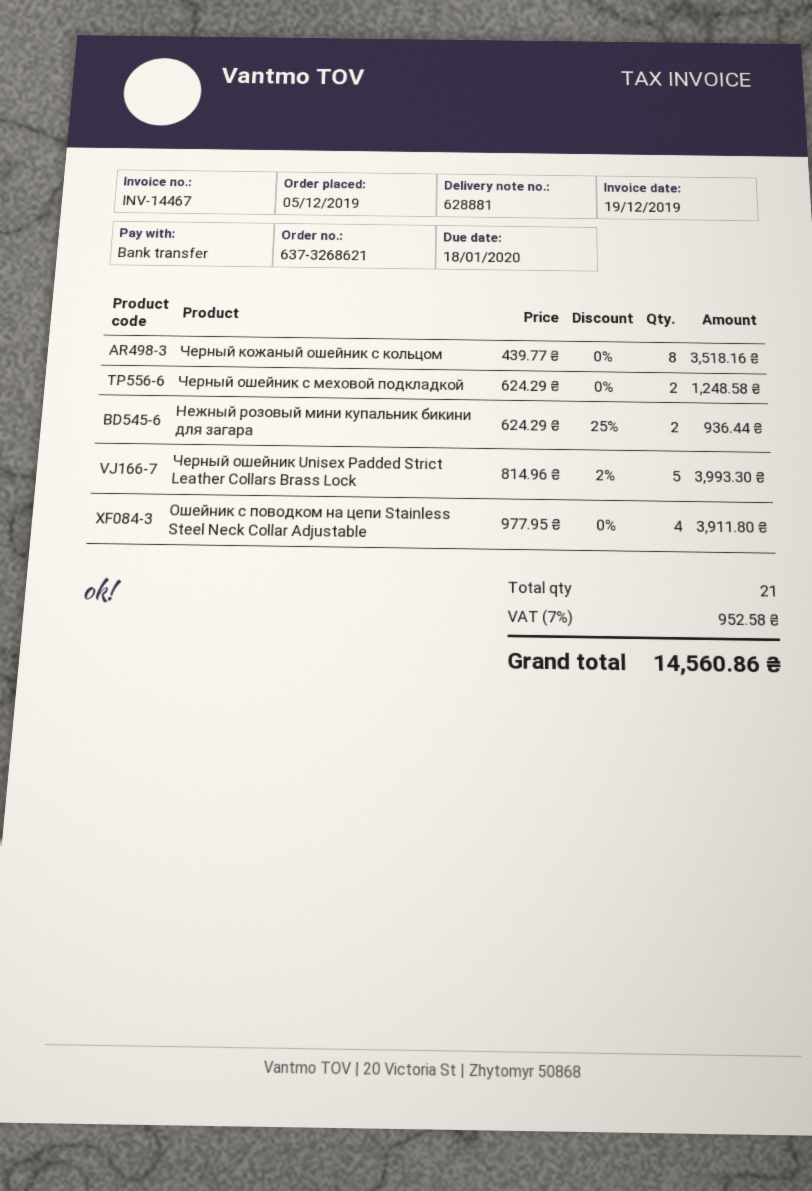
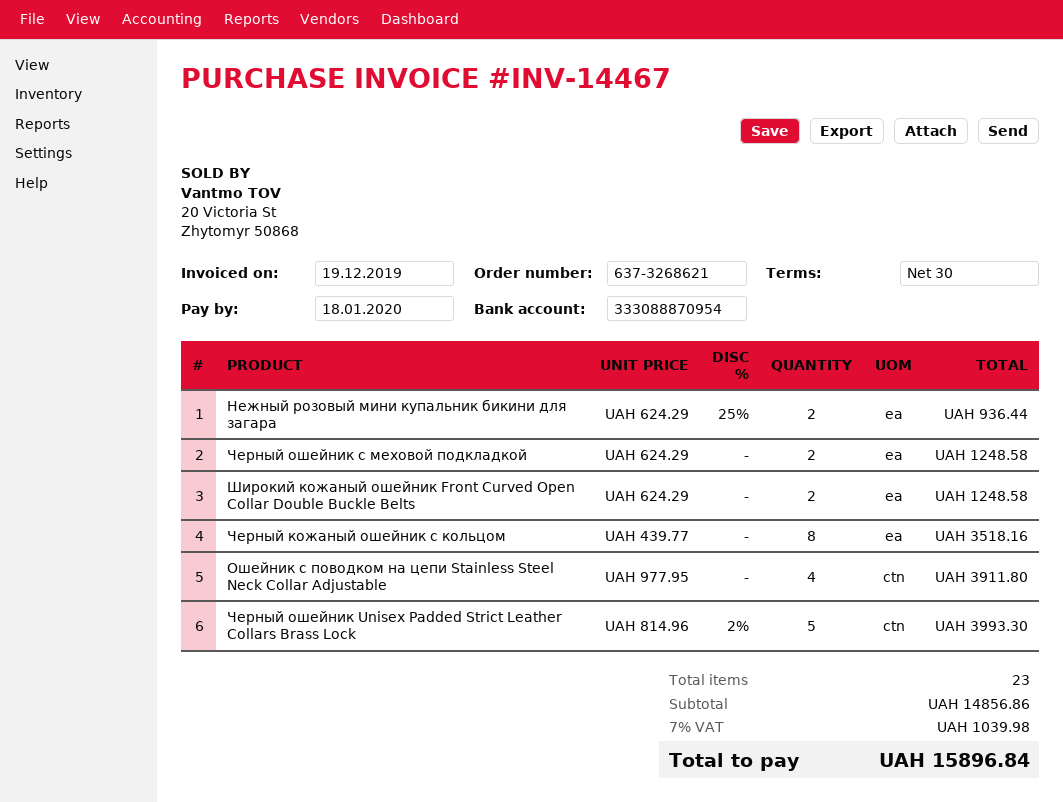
Широкий кожаный ошейник Front Curved Open Collar Double Buckle Belts: none -> 2 x 624.29 = 1248.58
total quantity: 21 -> 23
tax: 7% = 952.58 -> 7% = 1039.98
total: 14560.86 -> 15896.84

